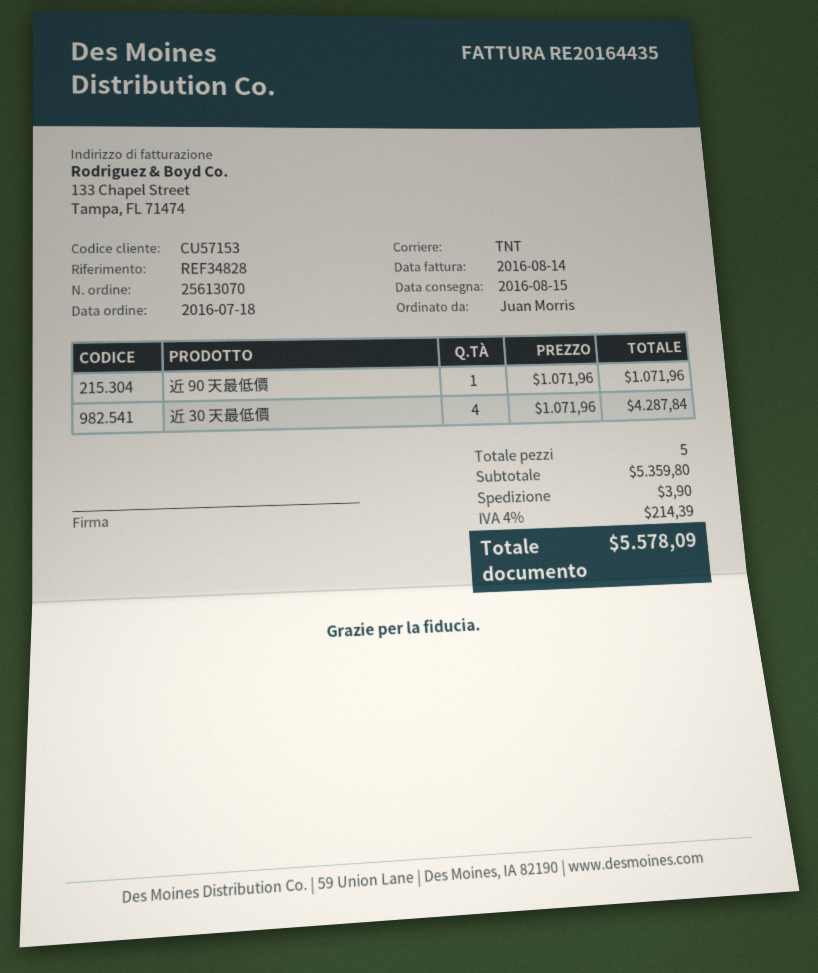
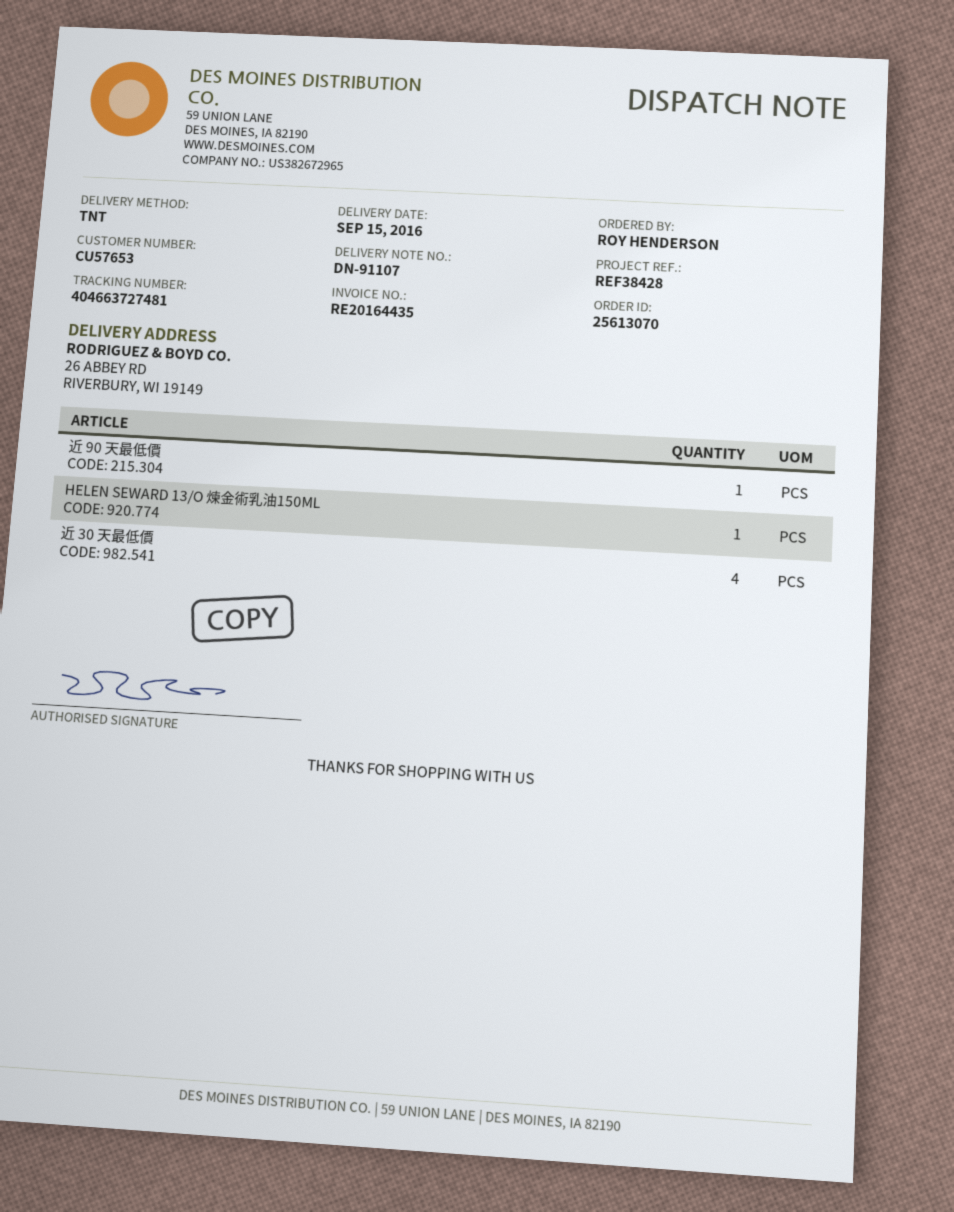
delivery date: 2016-08-15 -> 2016-09-15
customer number: CU57153 -> CU57653
reference: REF34828 -> REF38428
ordered by: Juan Morris -> ROY HENDERSON
HELEN SEWARD 13/O 煉金術乳油150ML: none -> 1

